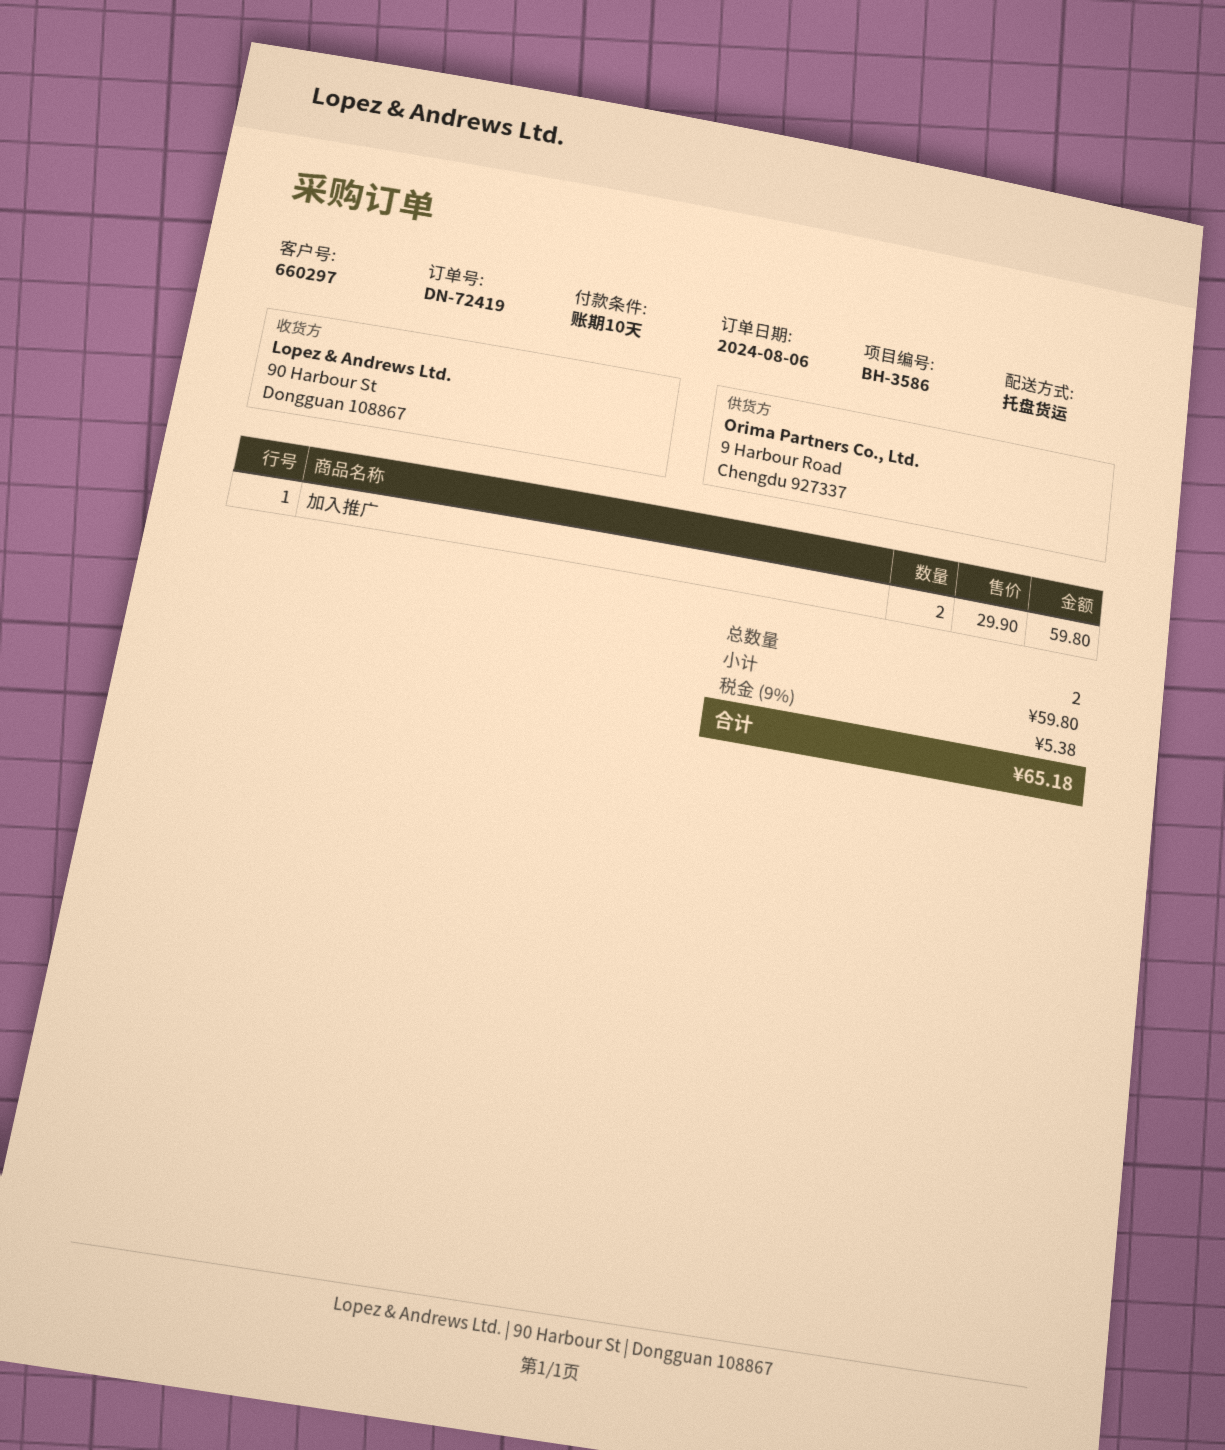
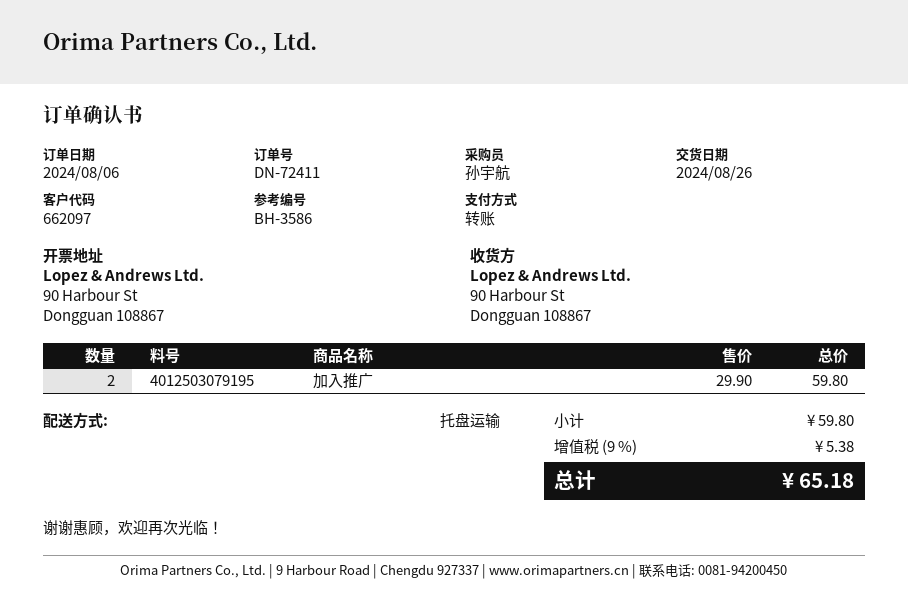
order number: DN-72419 -> DN-72411
customer number: 660297 -> 662097

